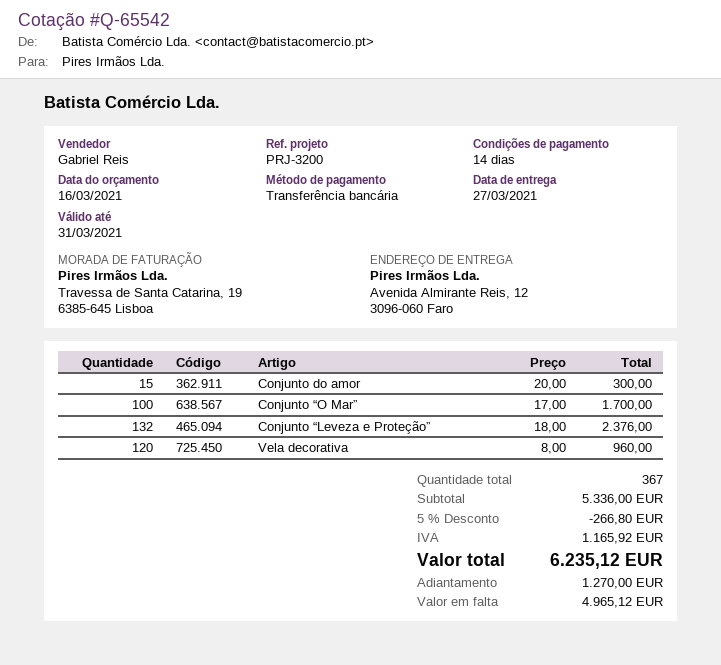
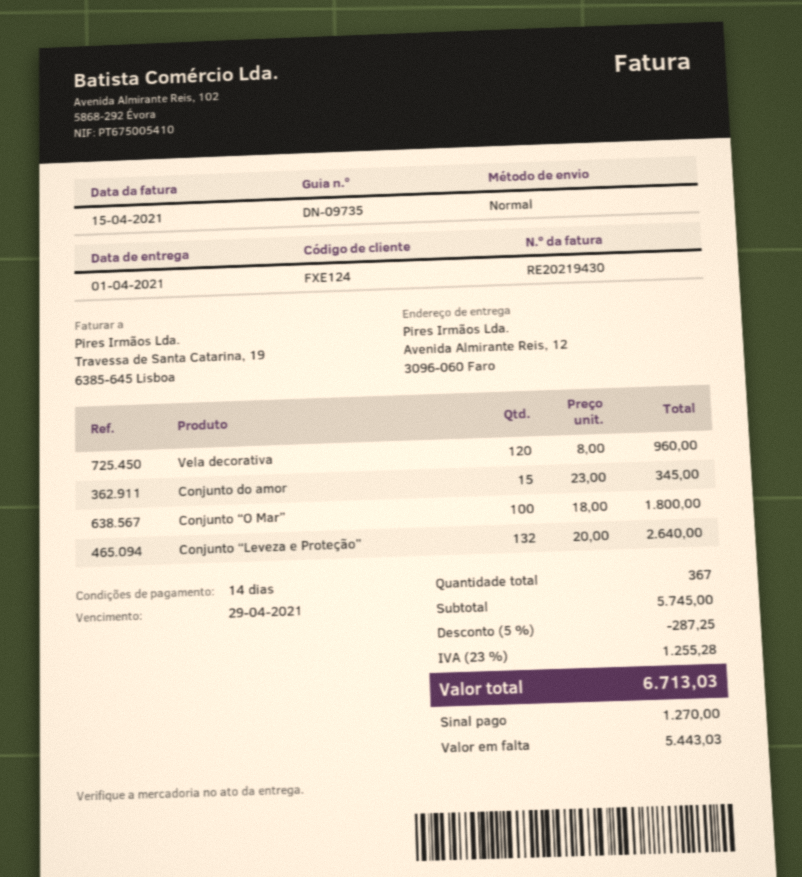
delivery date: 2021-03-27 -> 2021-04-01
Conjunto do amor: 15 x 20.00 = 300.00 -> 15 x 23.00 = 345.00
Conjunto “O Mar”: 100 x 17.00 = 1700.00 -> 100 x 18.00 = 1800.00
Conjunto “Leveza e Proteção”: 132 x 18.00 = 2376.00 -> 132 x 20.00 = 2640.00
subtotal: 5336.00 -> 5745.00
discount: 5% = 266.80 -> 5% = 287.25
tax: 1165.92 -> 1255.28
total: 6235.12 -> 6713.03
balance: 4965.12 -> 5443.03

